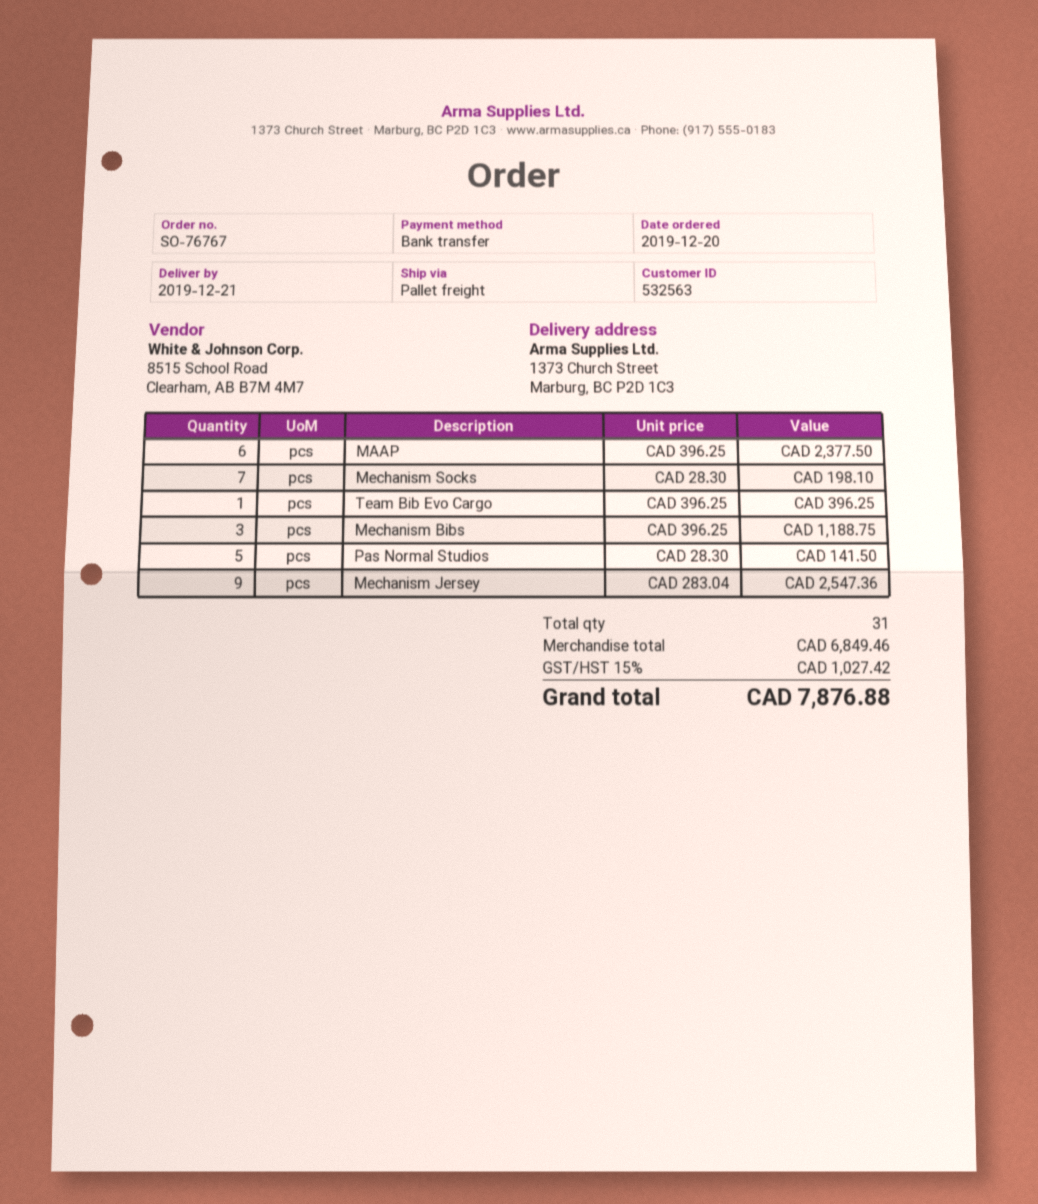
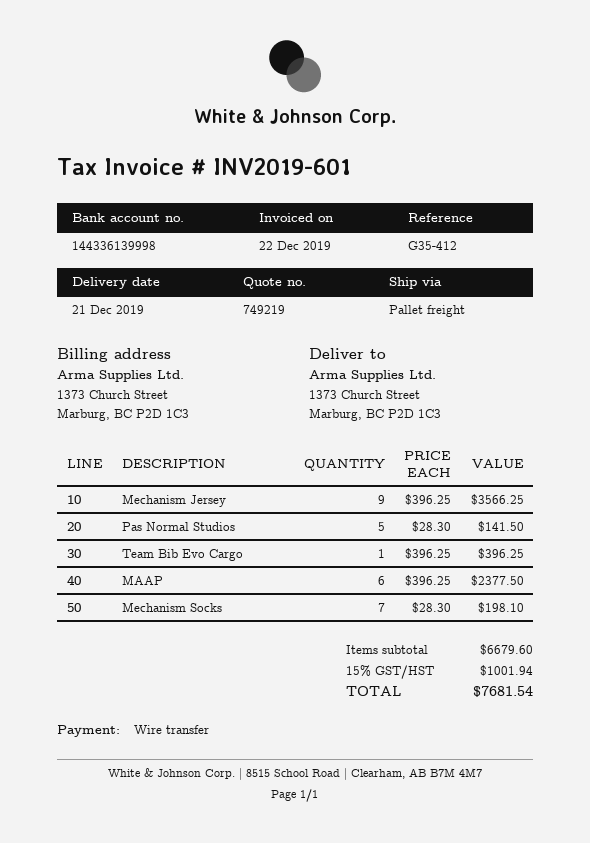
Mechanism Bibs: 3 x 396.25 = 1188.75 -> none
Mechanism Jersey: 9 x 283.04 = 2547.36 -> 9 x 396.25 = 3566.25
subtotal: 6849.46 -> 6679.60
tax: 15% = 1027.42 -> 15% = 1001.94
total: 7876.88 -> 7681.54

